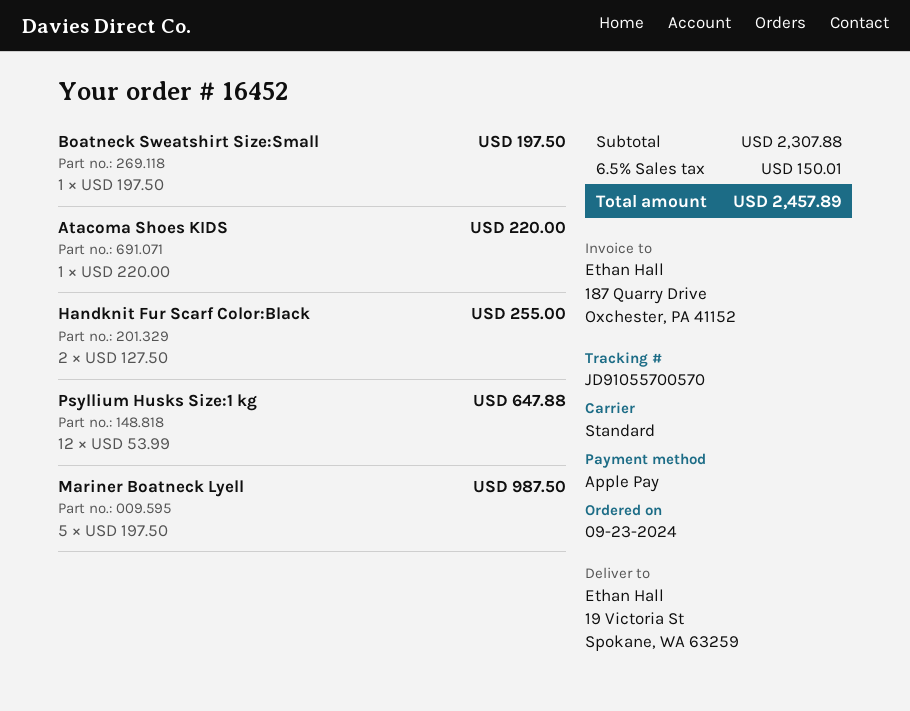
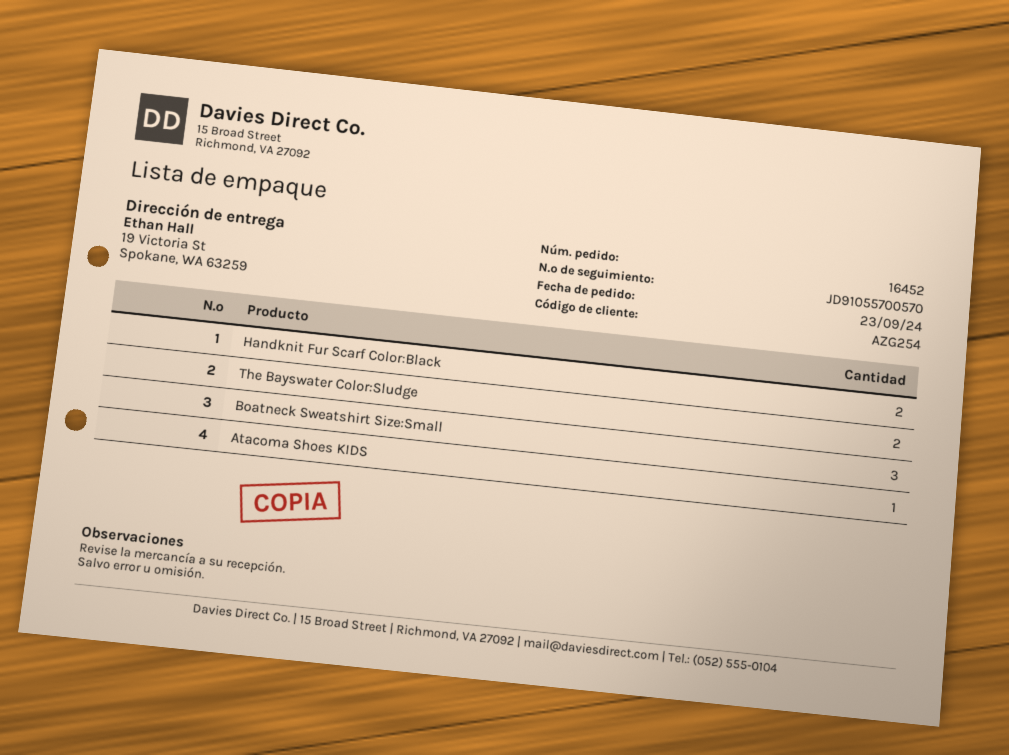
Boatneck Sweatshirt Size:Small: 1 -> 3
Psyllium Husks Size:1 kg: 12 -> none
Mariner Boatneck Lyell: 5 -> none
The Bayswater Color:Sludge: none -> 2

